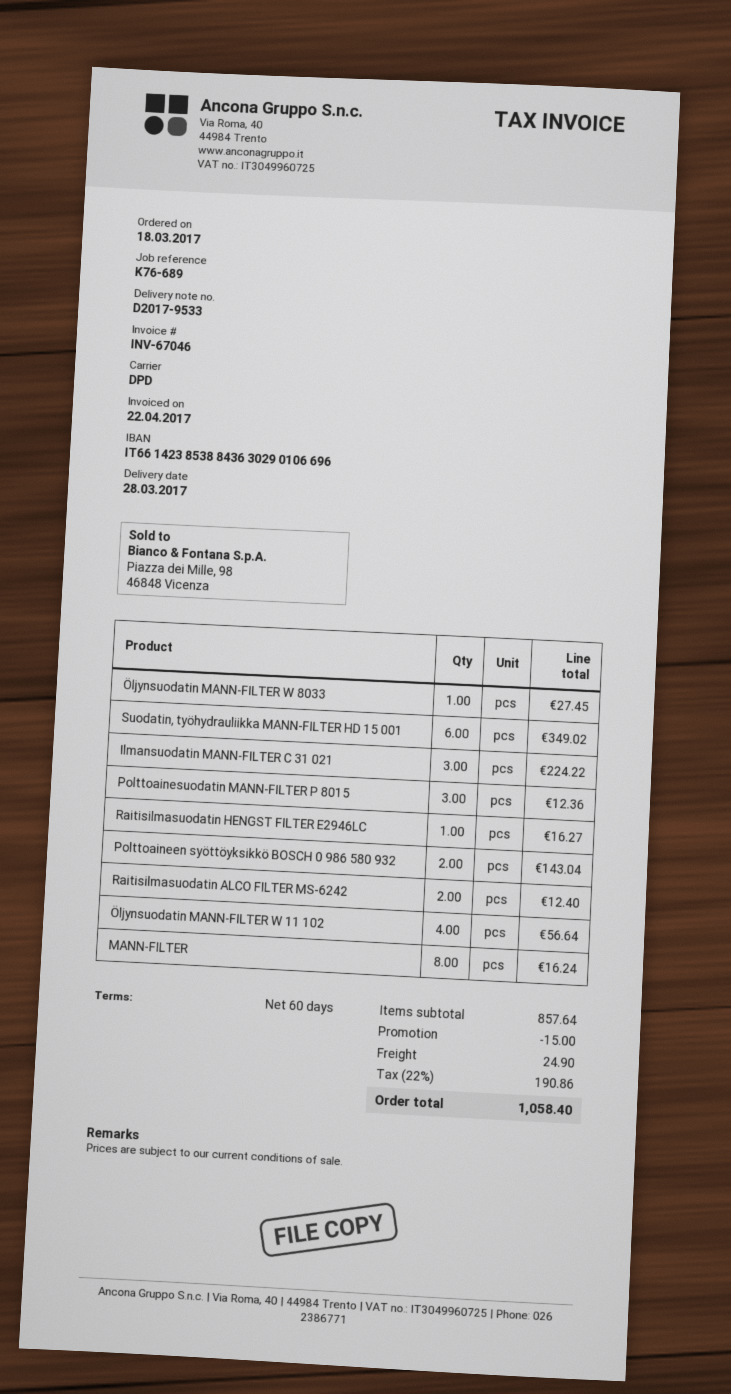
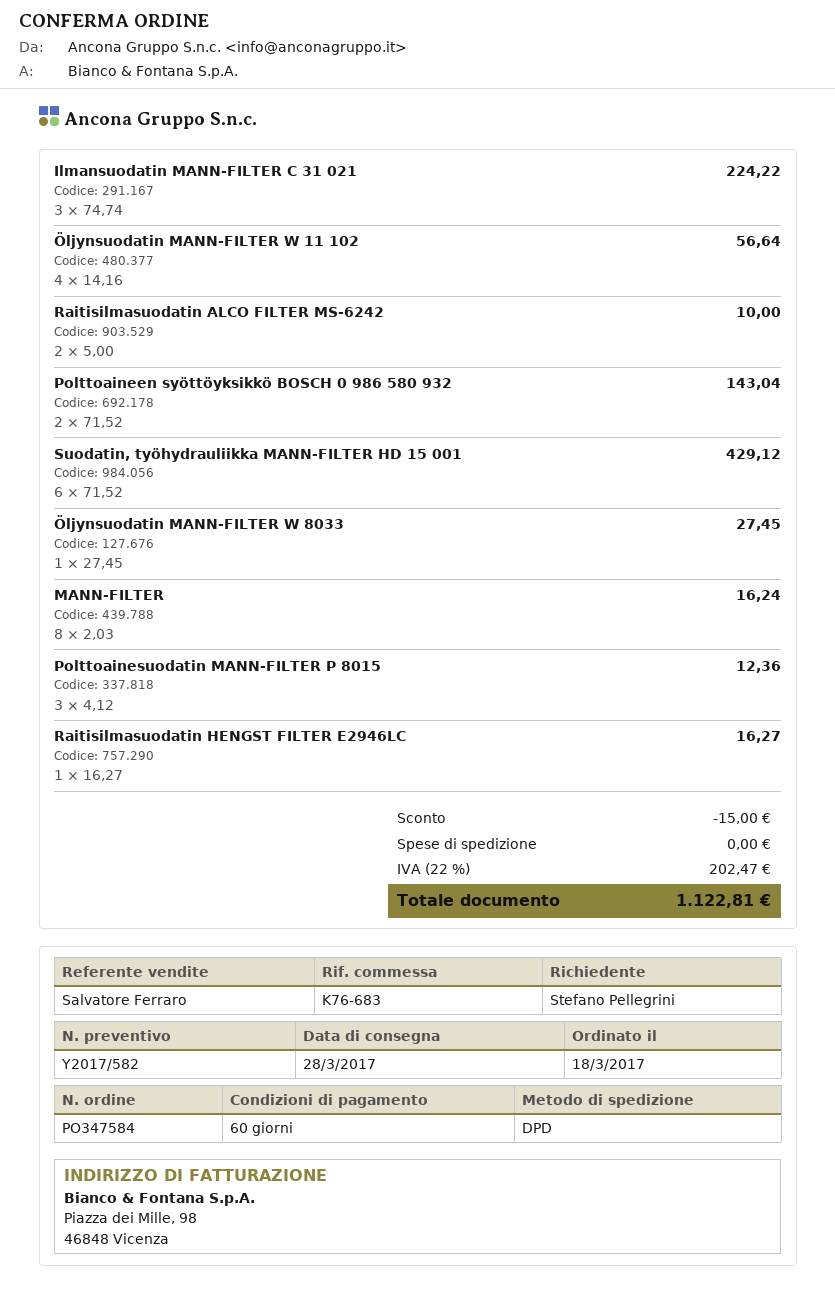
reference: K76-689 -> K76-683
Suodatin, työhydrauliikka MANN-FILTER HD 15 001: 6 for 349.02 -> 6 for 429.12
Raitisilmasuodatin ALCO FILTER MS-6242: 2 for 12.40 -> 2 for 10.00
shipping: 24.90 -> 0.00
tax: 22% = 190.86 -> 22% = 202.47
total: 1058.40 -> 1122.81

